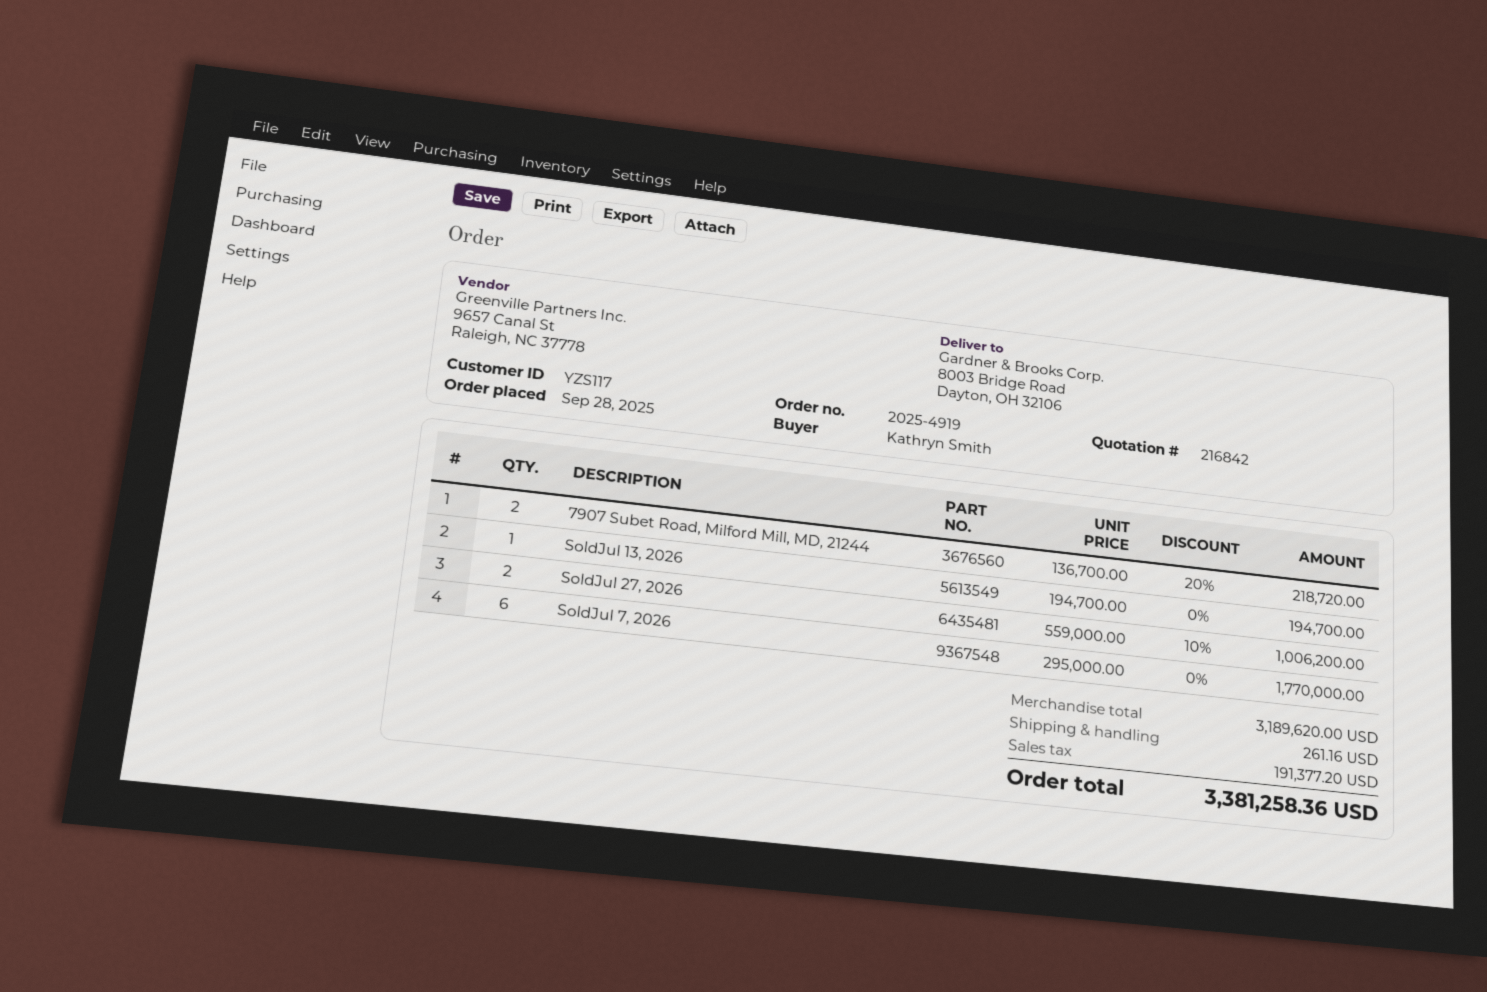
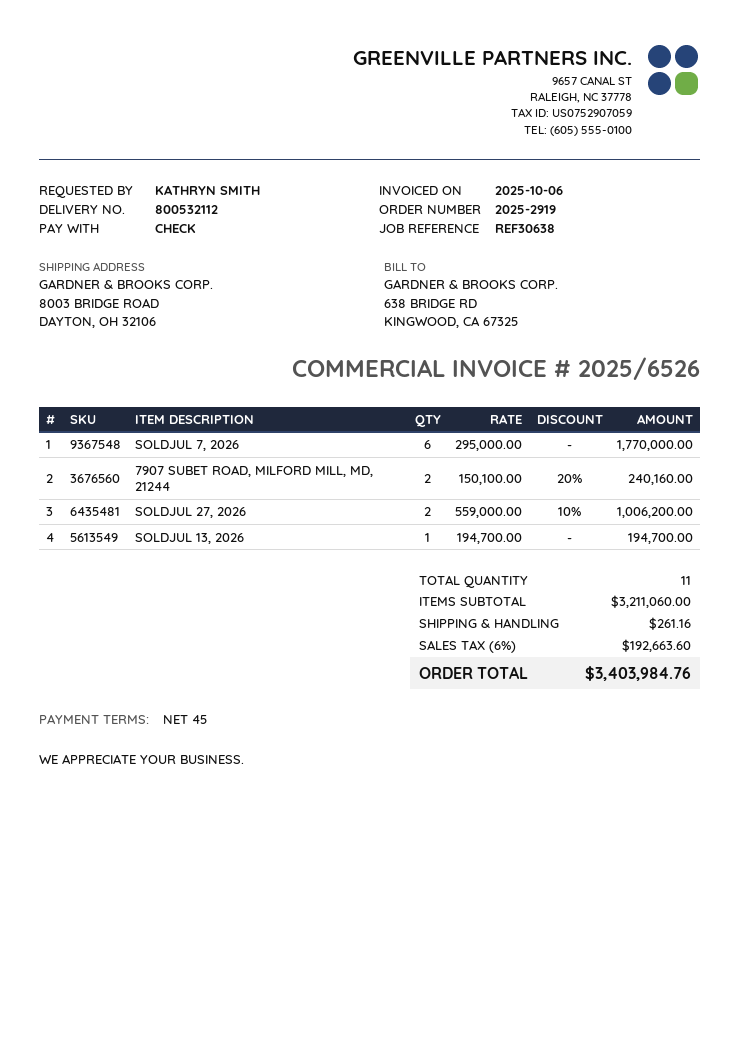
order number: 2025-4919 -> 2025-2919
7907 Subet Road, Milford Mill, MD, 21244: 2 x 136700.00 - 20% = 218720.00 -> 2 x 150100.00 - 20% = 240160.00
subtotal: 3189620.00 -> 3211060.00
tax: 191377.20 -> 192663.60
total: 3381258.36 -> 3403984.76

